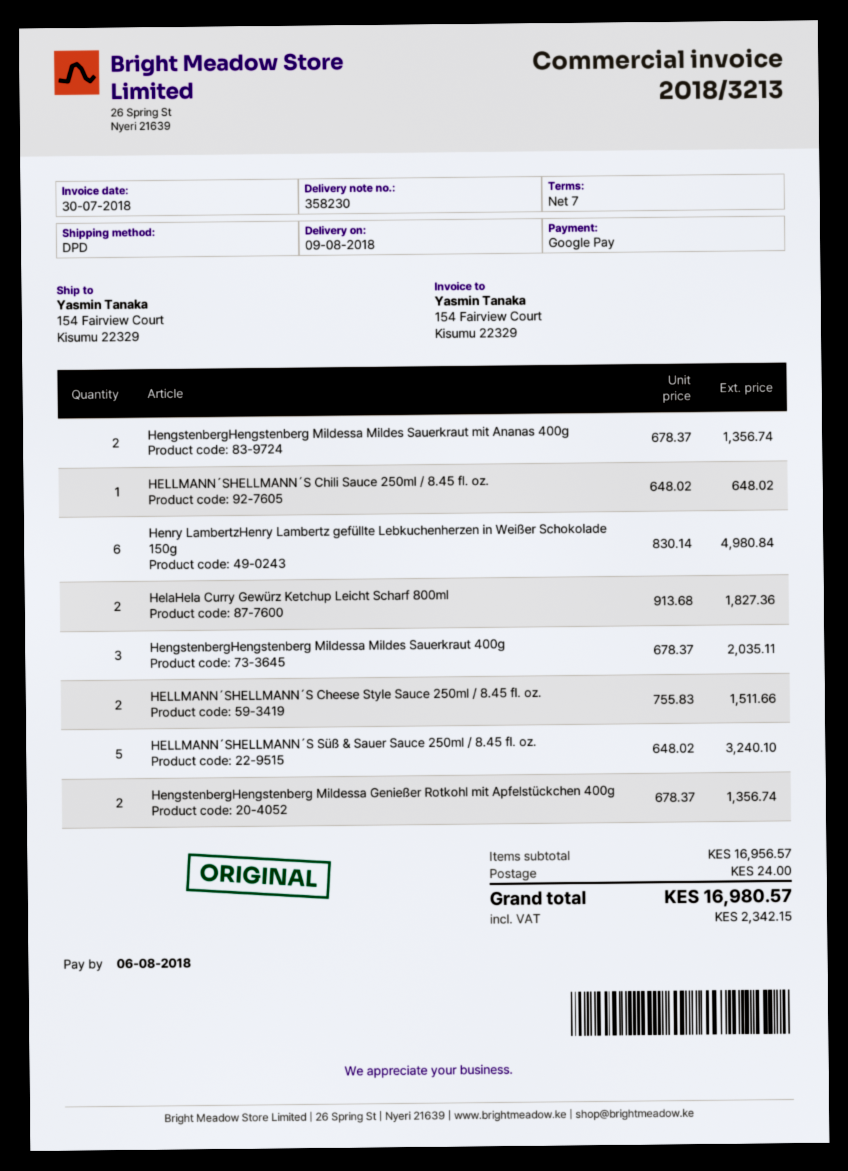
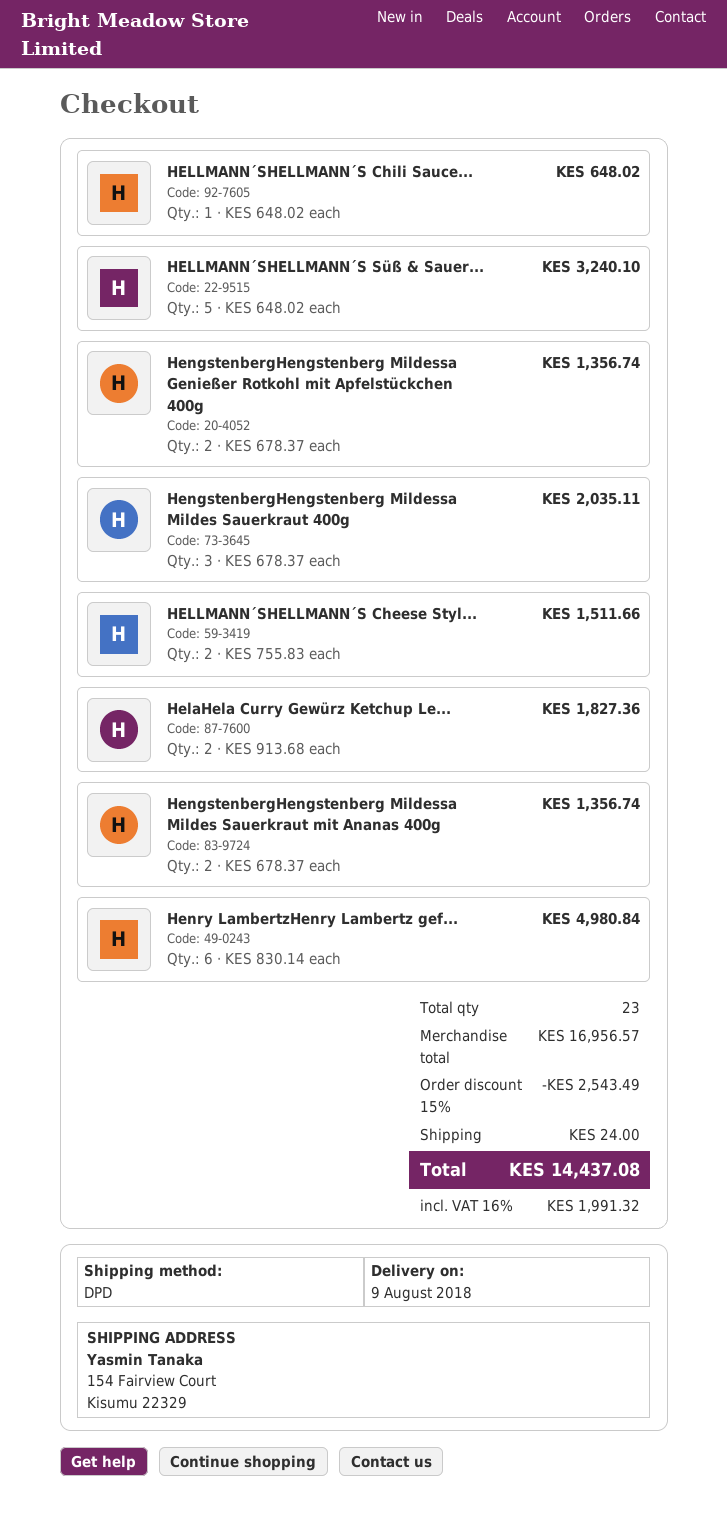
discount: none -> 15% = 2543.49
tax: 2342.15 -> 1991.32
total: 16980.57 -> 14437.08

